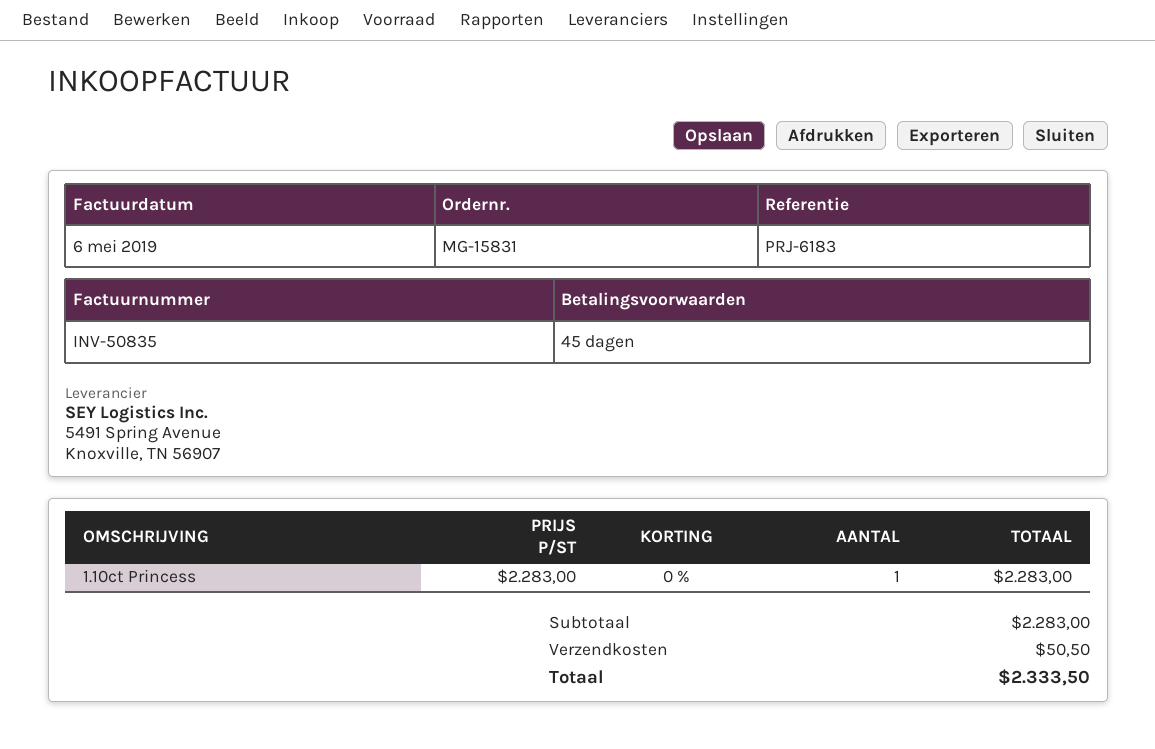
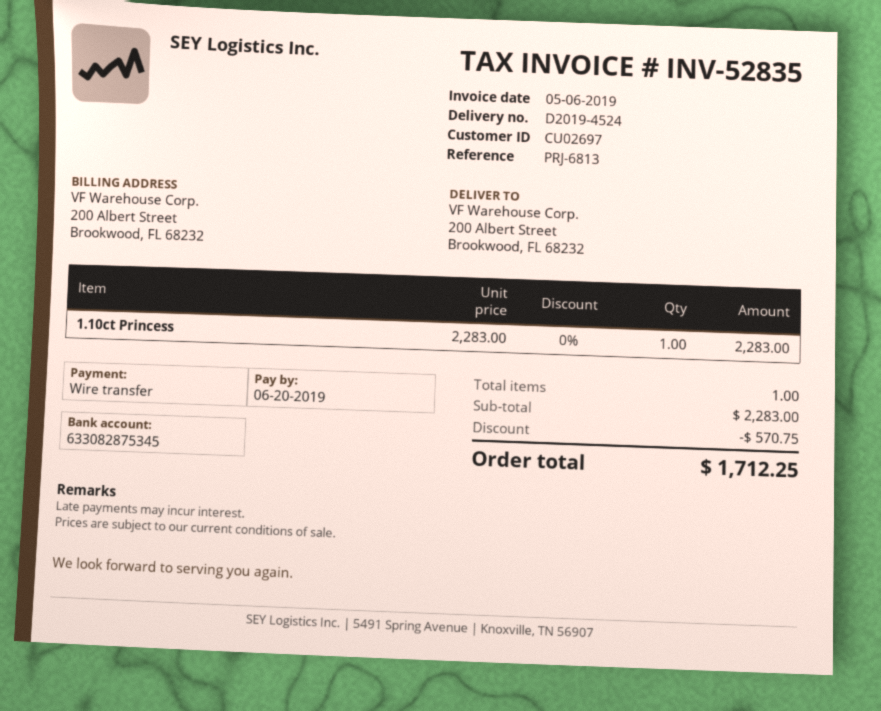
invoice number: INV-50835 -> INV-52835
reference: PRJ-6183 -> PRJ-6813
discount: none -> 570.75
shipping: 50.50 -> none
total: 2333.50 -> 1712.25

